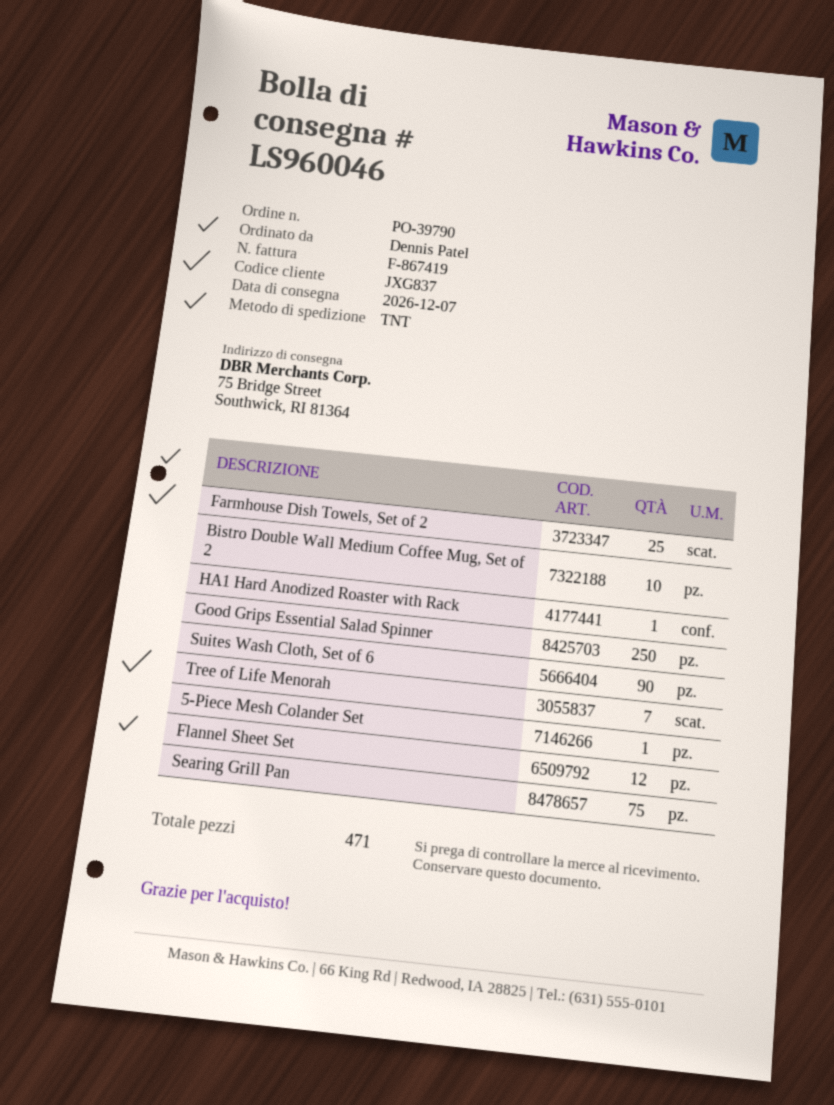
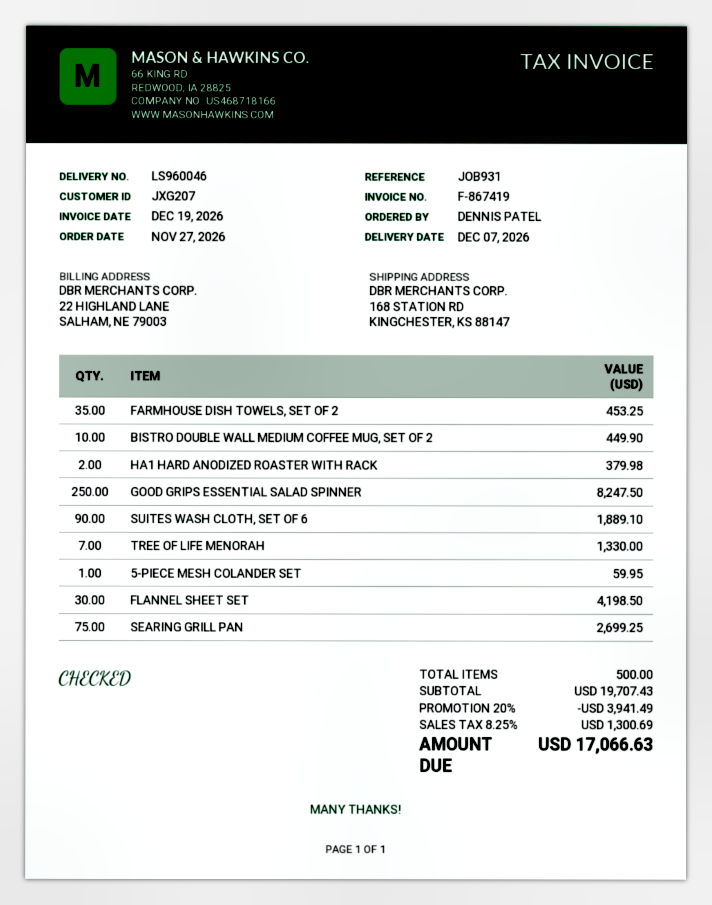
customer number: JXG837 -> JXG207
ship to: 75 Bridge Street, Southwick, RI 81364 -> 168 STATION RD, KINGCHESTER, KS 88147
Farmhouse Dish Towels, Set of 2: 25 -> 35
HA1 Hard Anodized Roaster with Rack: 1 -> 2
Flannel Sheet Set: 12 -> 30
total quantity: 471 -> 500

